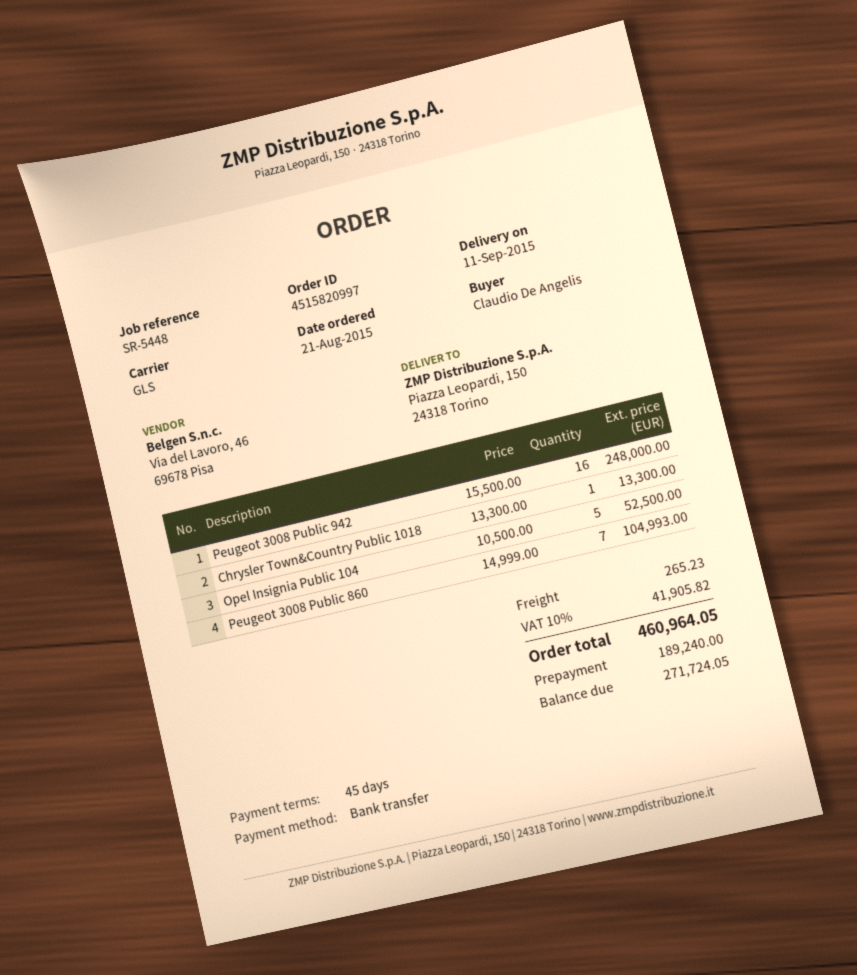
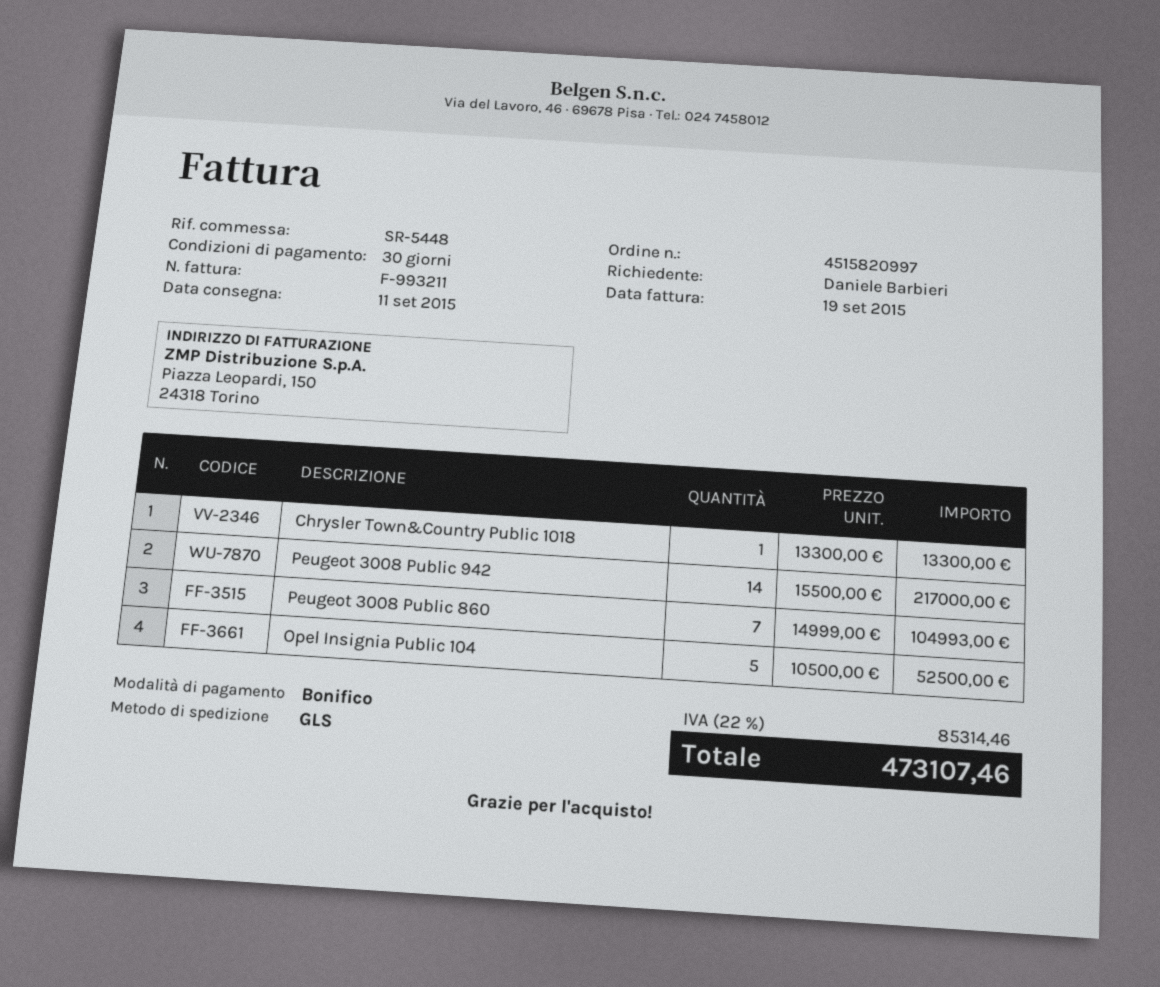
payment terms: 45 days -> 30 days
ordered by: Claudio De Angelis -> Daniele Barbieri
Peugeot 3008 Public 942: 16 x 15500.00 = 248000.00 -> 14 x 15500.00 = 217000.00
shipping: 265.23 -> none
tax: 10% = 41905.82 -> 22% = 85314.46
total: 460964.05 -> 473107.46

